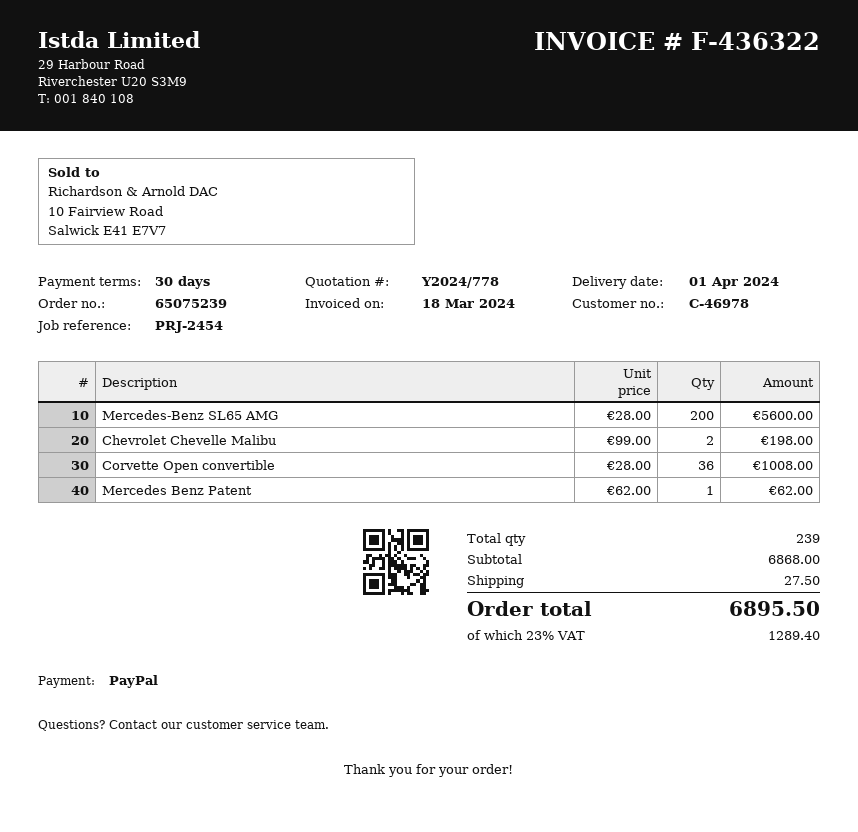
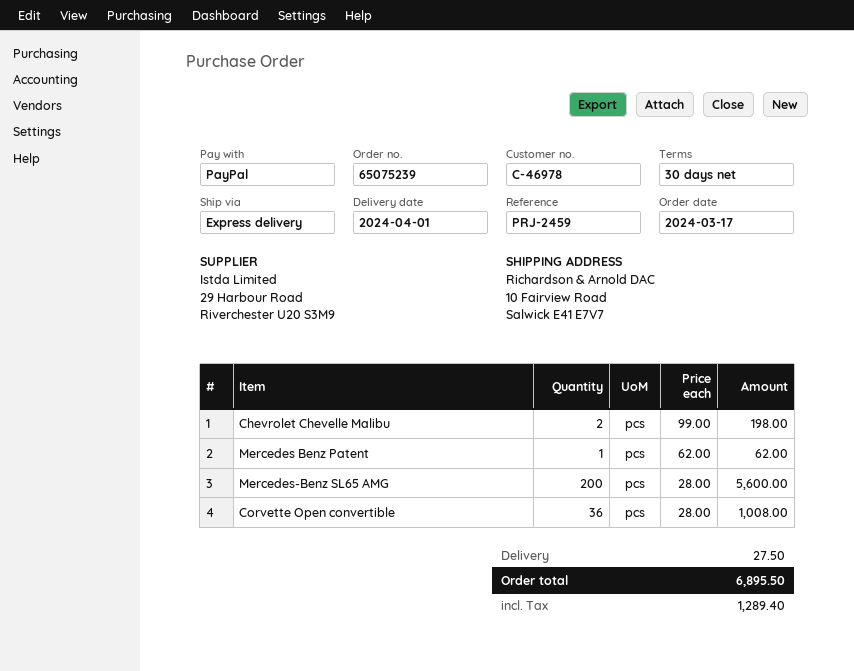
reference: PRJ-2454 -> PRJ-2459

